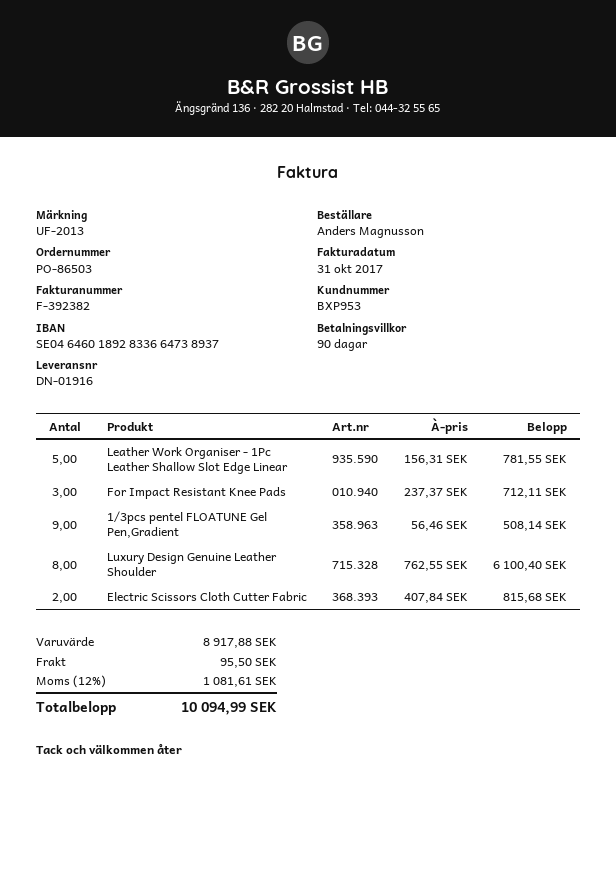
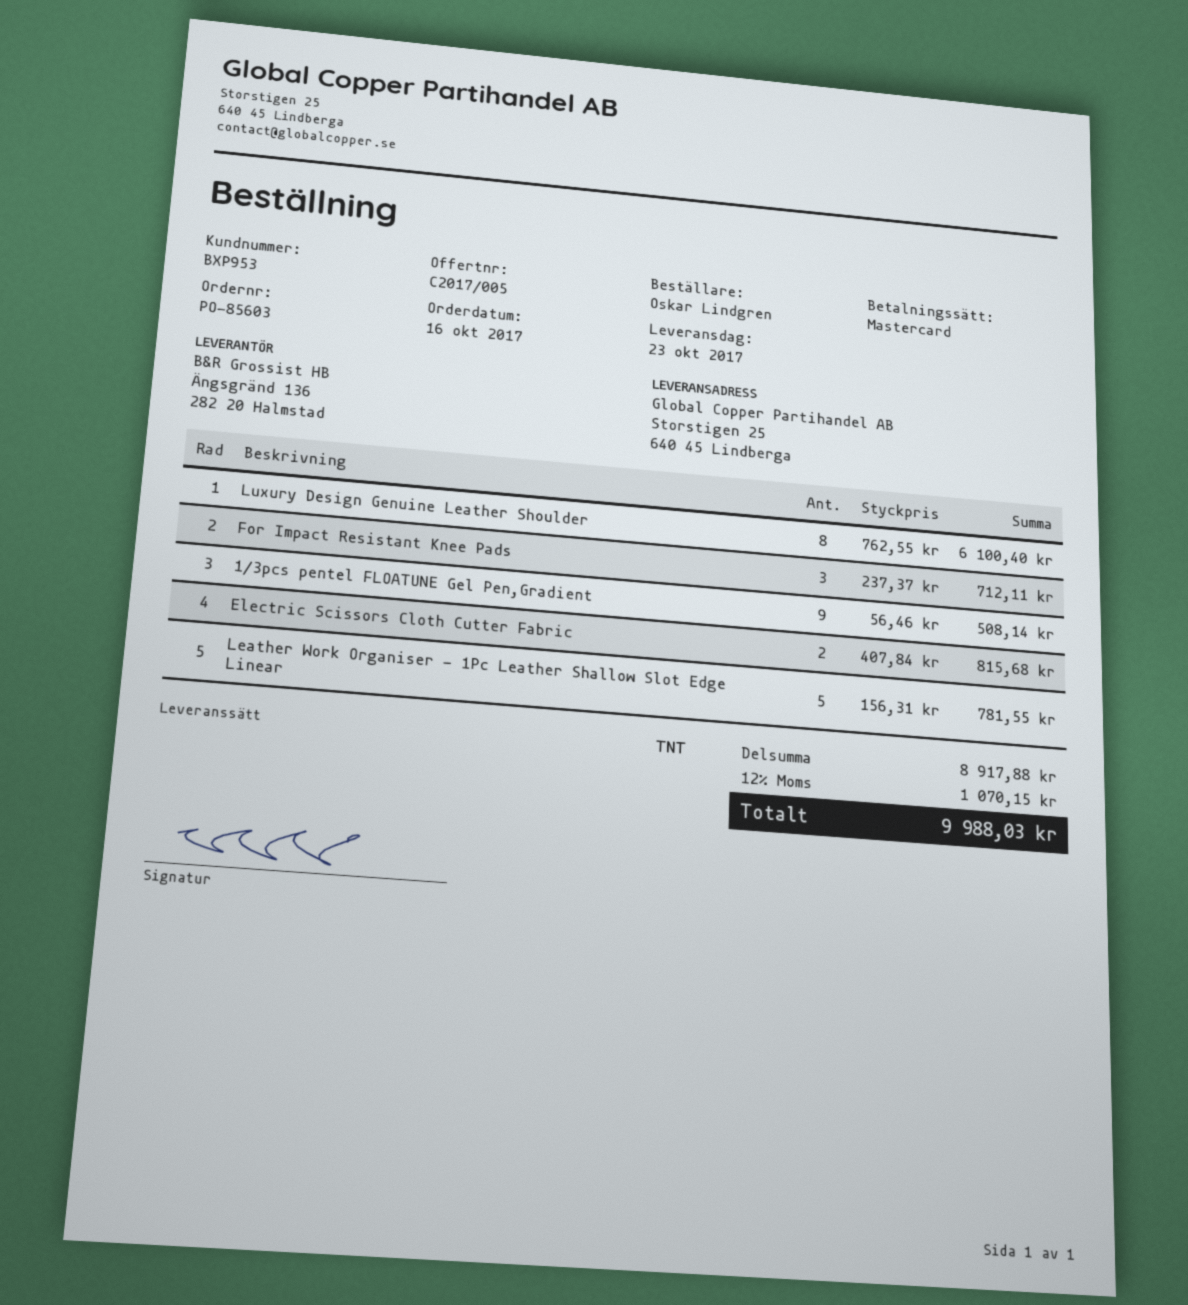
order number: PO-86503 -> PO-85603
ordered by: Anders Magnusson -> Oskar Lindgren
shipping: 95.50 -> none
tax: 12% = 1081.61 -> 12% = 1070.15
total: 10094.99 -> 9988.03

